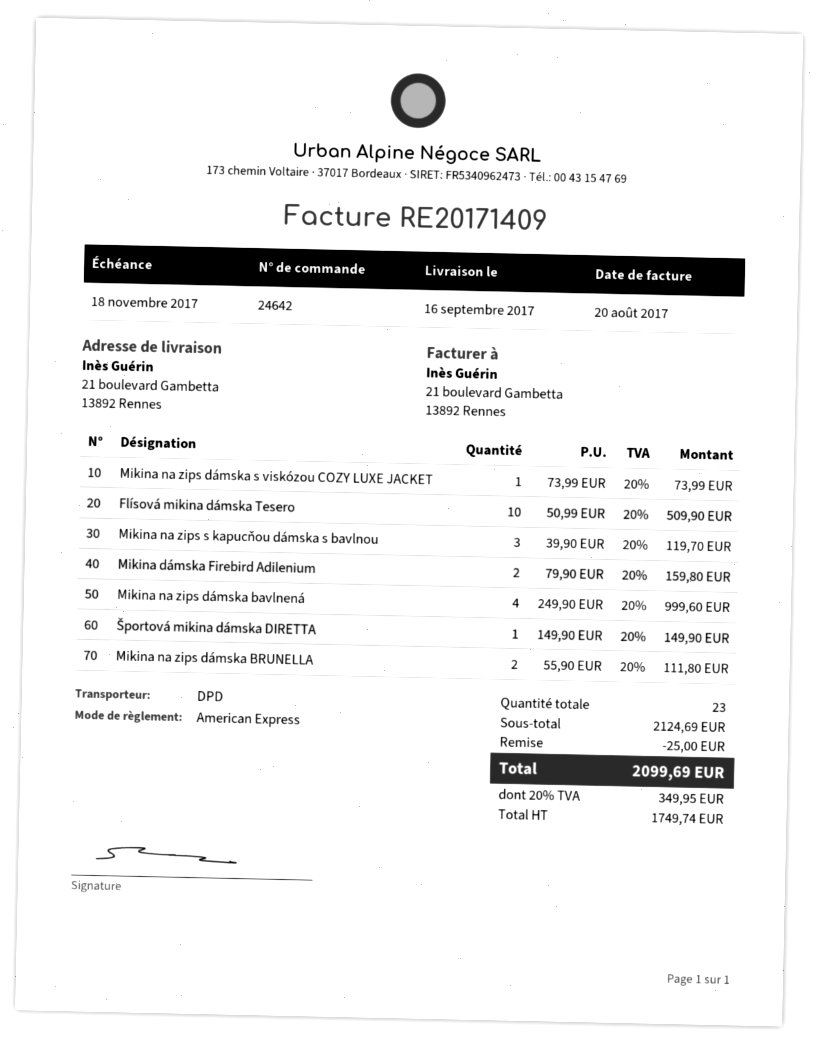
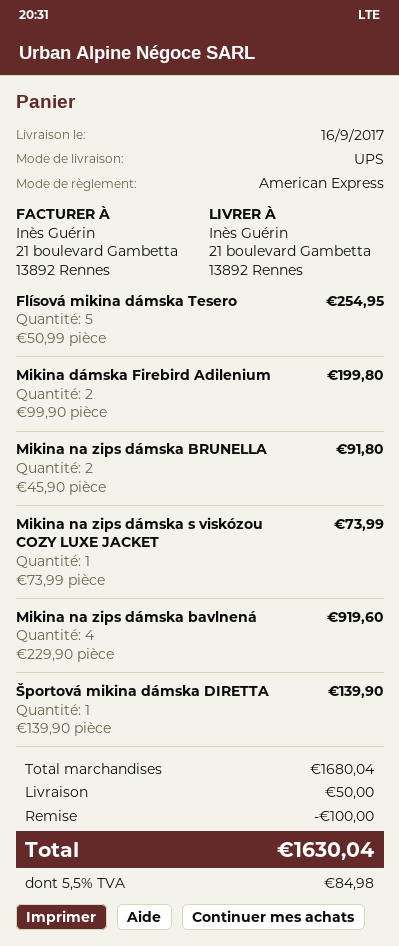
shipping method: DPD -> UPS
Flísová mikina dámska Tesero: 10 x 50.99 = 509.90 -> 5 x 50.99 = 254.95
Mikina na zips s kapucňou dámska s bavlnou: 3 x 39.90 = 119.70 -> none
Mikina dámska Firebird Adilenium: 2 x 79.90 = 159.80 -> 2 x 99.90 = 199.80
Mikina na zips dámska bavlnená: 4 x 249.90 = 999.60 -> 4 x 229.90 = 919.60
Športová mikina dámska DIRETTA: 1 x 149.90 = 149.90 -> 1 x 139.90 = 139.90
Mikina na zips dámska BRUNELLA: 2 x 55.90 = 111.80 -> 2 x 45.90 = 91.80
subtotal: 2124.69 -> 1680.04
discount: 25.00 -> 100.00
shipping: none -> 50.00
tax: 20% = 349.95 -> 5.5% = 84.98
total: 2099.69 -> 1630.04

